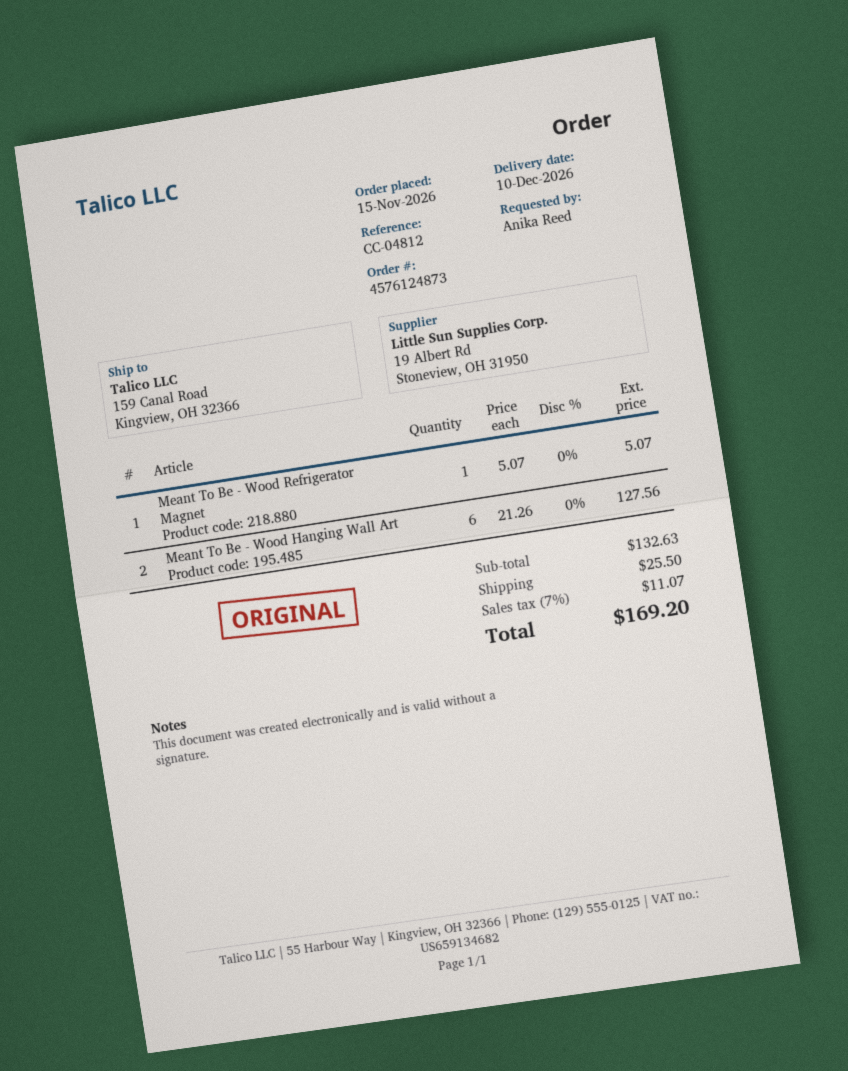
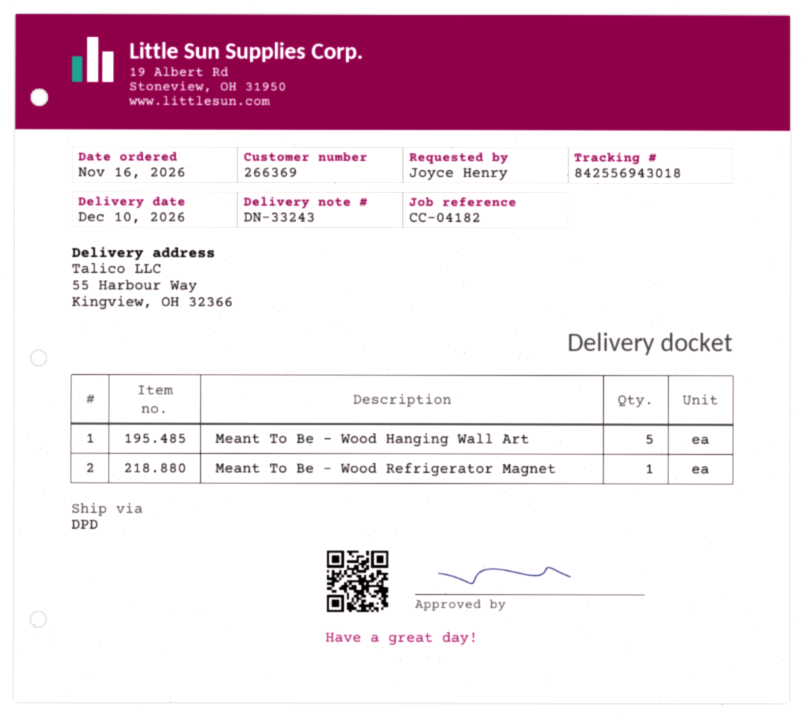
order date: 2026-11-15 -> 2026-11-16
reference: CC-04812 -> CC-04182
ordered by: Anika Reed -> Joyce Henry
ship to: 159 Canal Road, Kingview, OH 32366 -> 55 Harbour Way, Kingview, OH 32366
Meant To Be - Wood Hanging Wall Art: 6 -> 5

